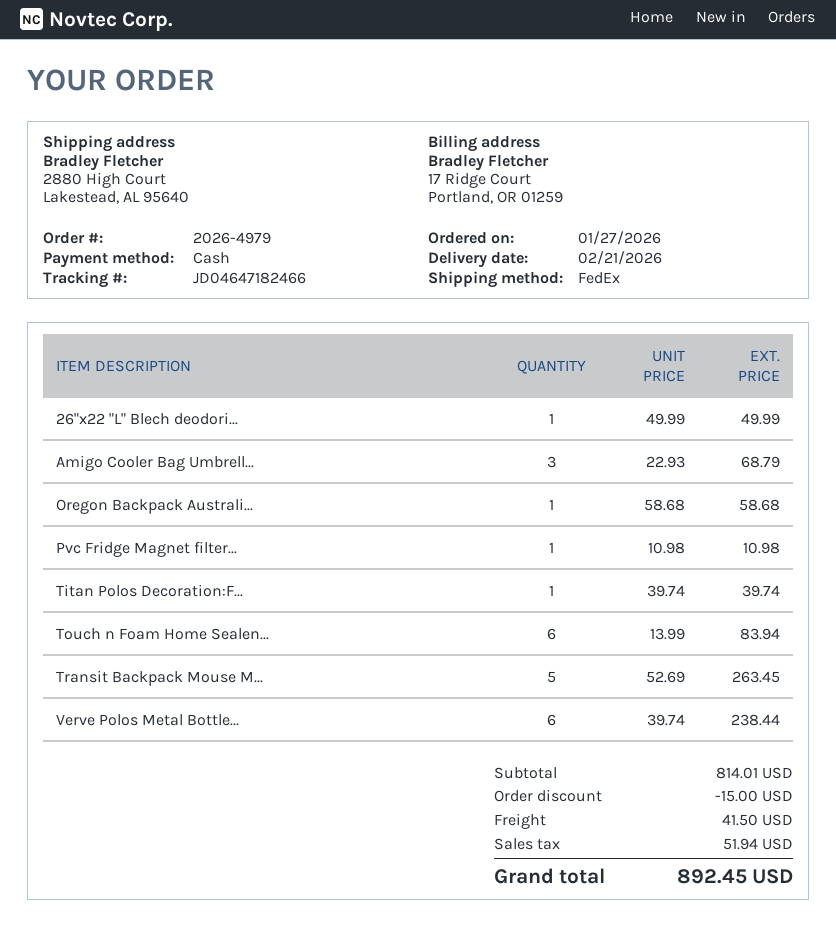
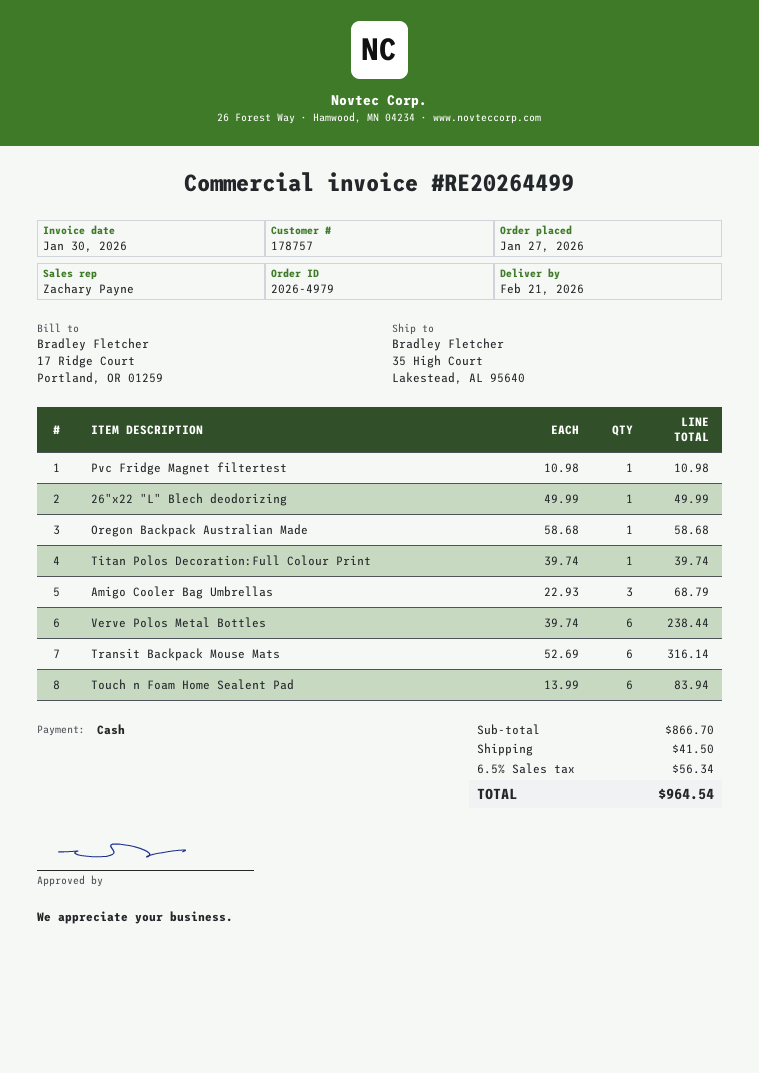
ship to: 2880 High Court, Lakestead, AL 95640 -> 35 High Court, Lakestead, AL 95640
Transit Backpack Mouse M...: 5 x 52.69 = 263.45 -> 6 x 52.69 = 316.14
subtotal: 814.01 -> 866.70
discount: 15.00 -> none
tax: 51.94 -> 56.34
total: 892.45 -> 964.54

